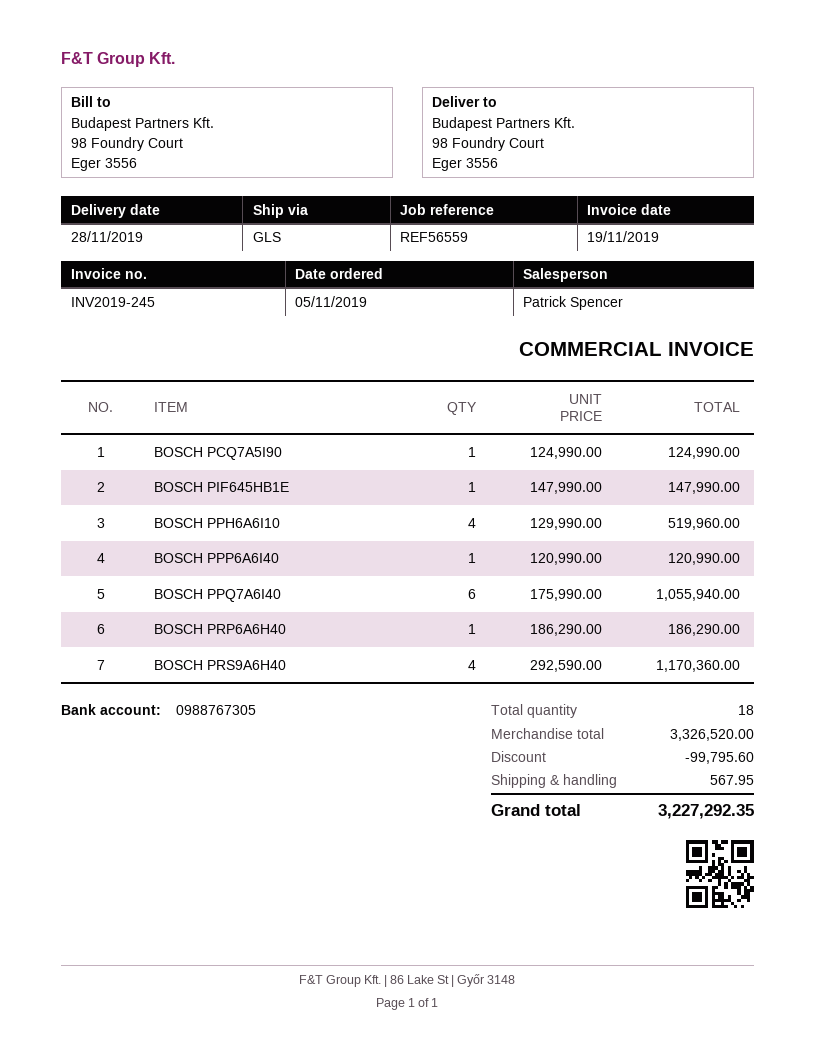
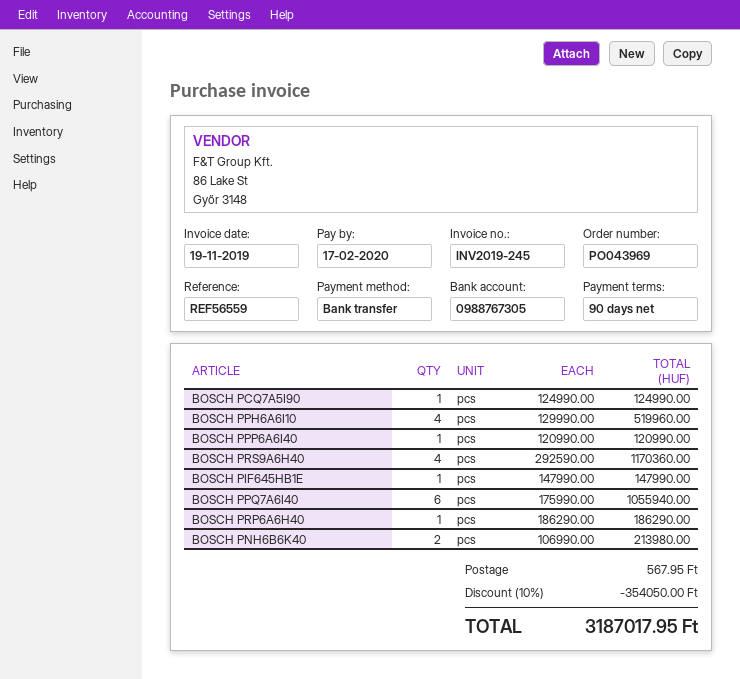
BOSCH PNH6B6K40: none -> 2 x 106990.00 = 213980.00
discount: 99795.60 -> 354050.00
total: 3227292.35 -> 3187017.95

